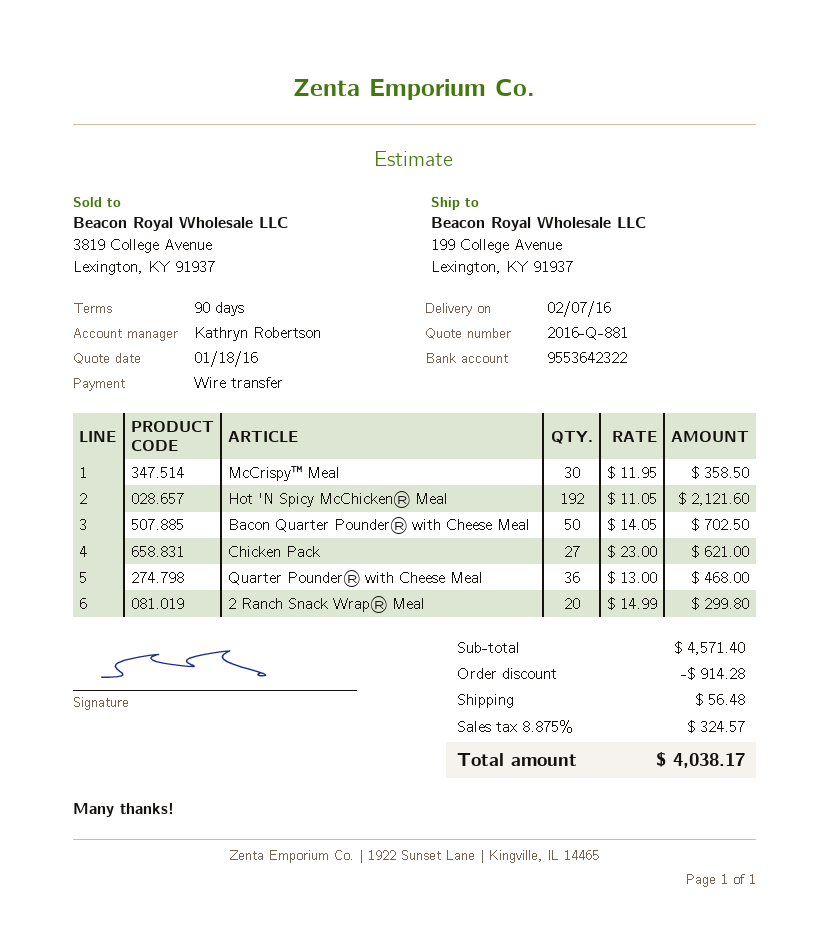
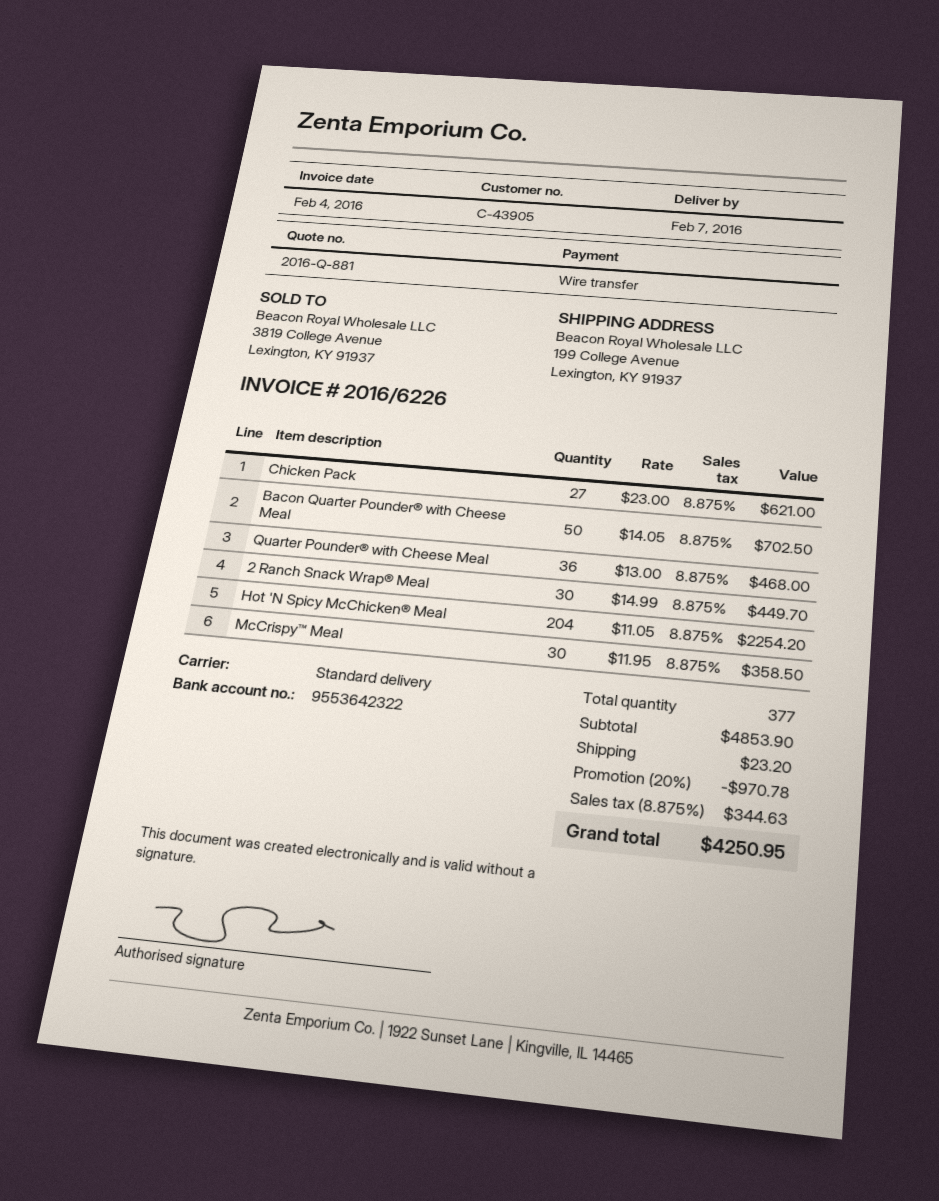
Hot 'N Spicy McChicken® Meal: 192 x 11.05 = 2121.60 -> 204 x 11.05 = 2254.20
2 Ranch Snack Wrap® Meal: 20 x 14.99 = 299.80 -> 30 x 14.99 = 449.70
subtotal: 4571.40 -> 4853.90
discount: 914.28 -> 970.78
shipping: 56.48 -> 23.20
tax: 8.875% = 324.57 -> 8.875% = 344.63
total: 4038.17 -> 4250.95

